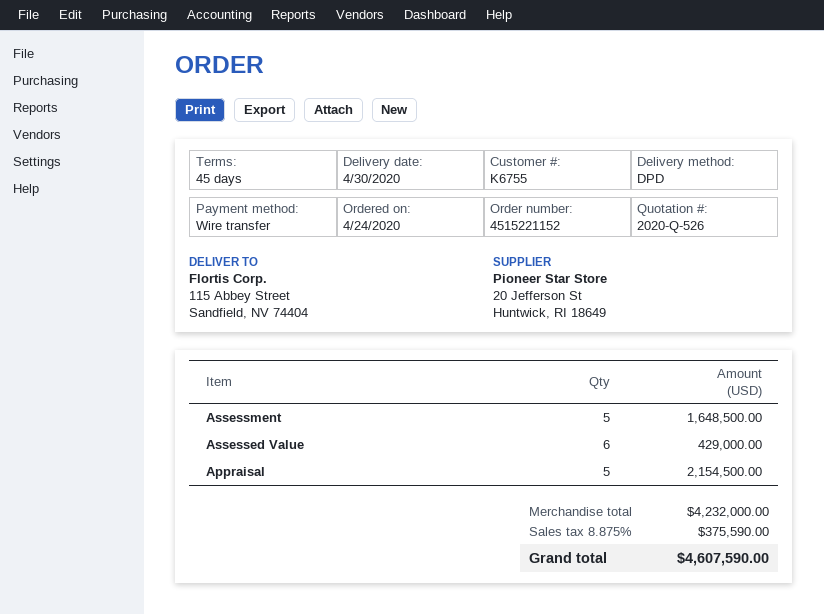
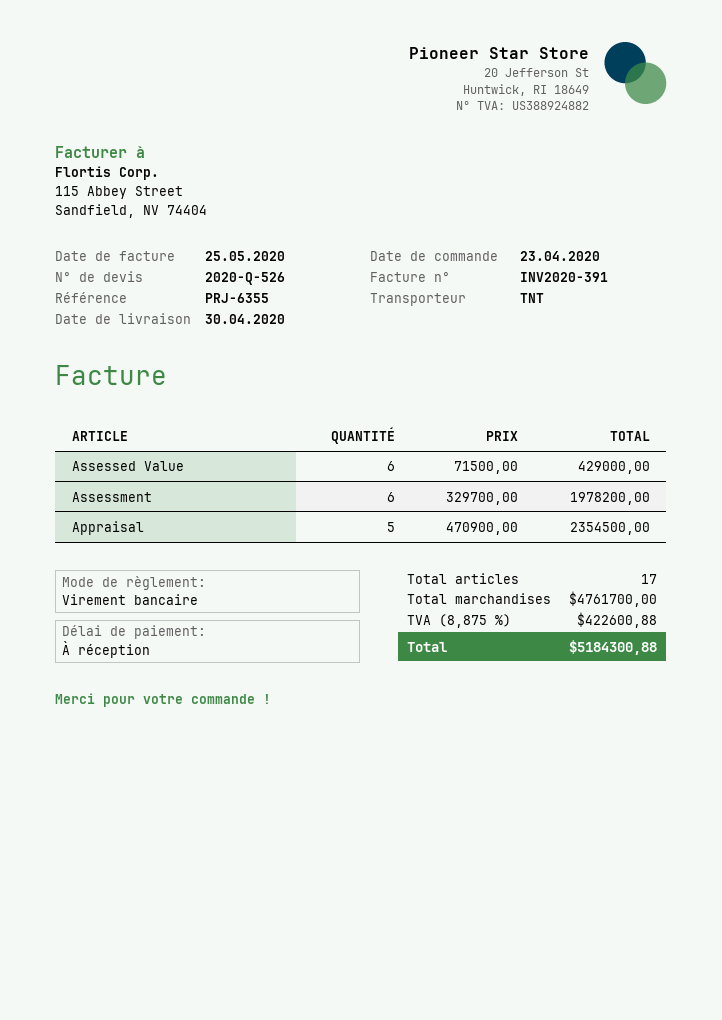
order date: 2020-04-24 -> 2020-04-23
payment terms: 45 days -> on receipt
shipping method: DPD -> TNT
Assessment: 5 for 1648500.00 -> 6 for 1978200.00
Appraisal: 5 for 2154500.00 -> 5 for 2354500.00
subtotal: 4232000.00 -> 4761700.00
tax: 8.875% = 375590.00 -> 8.875% = 422600.88
total: 4607590.00 -> 5184300.88

